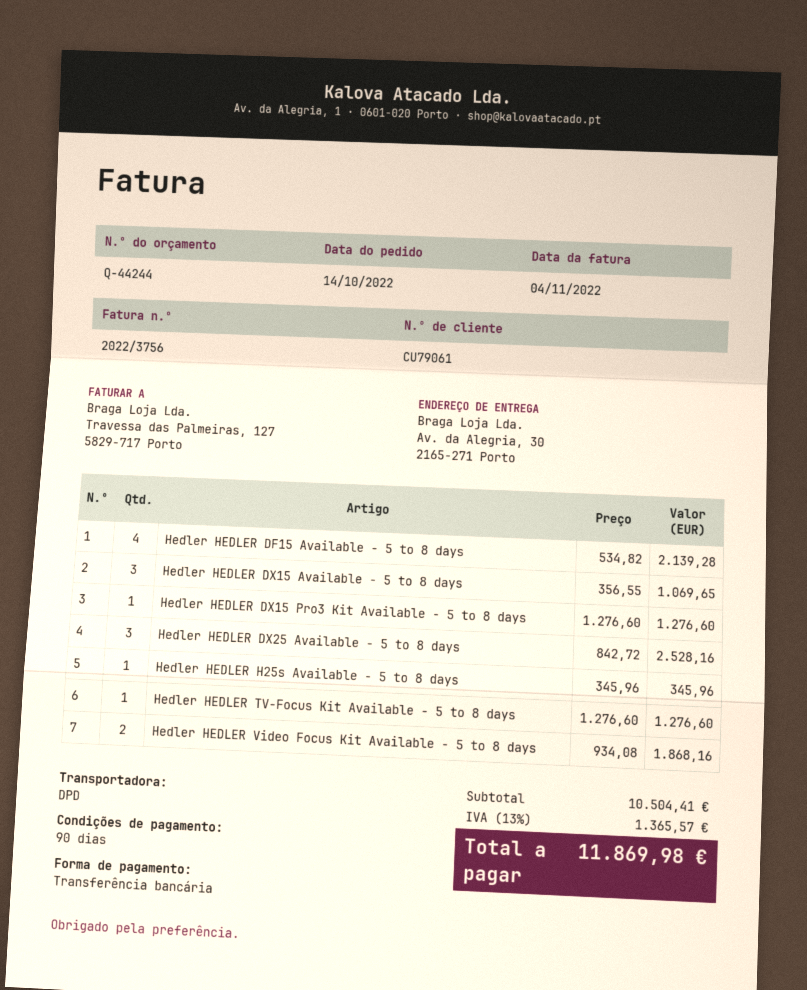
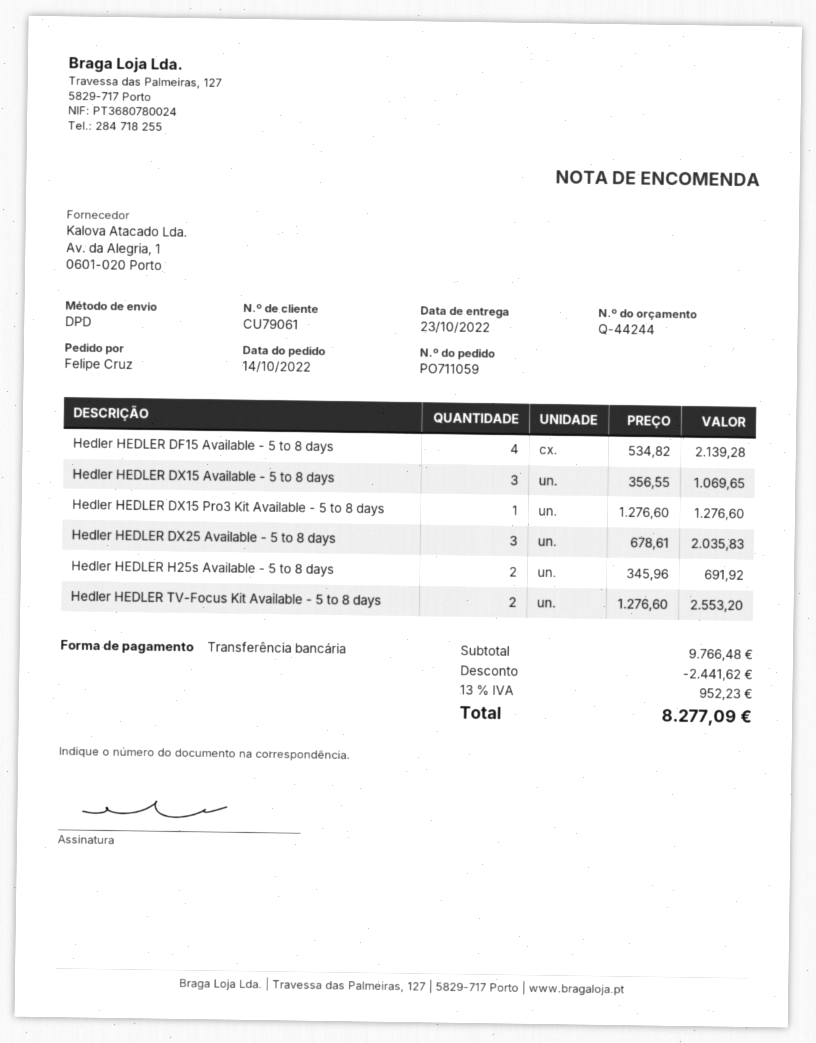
Hedler HEDLER DX25 Available - 5 to 8 days: 3 x 842.72 = 2528.16 -> 3 x 678.61 = 2035.83
Hedler HEDLER H25s Available - 5 to 8 days: 1 x 345.96 = 345.96 -> 2 x 345.96 = 691.92
Hedler HEDLER TV-Focus Kit Available - 5 to 8 days: 1 x 1276.60 = 1276.60 -> 2 x 1276.60 = 2553.20
Hedler HEDLER Video Focus Kit Available - 5 to 8 days: 2 x 934.08 = 1868.16 -> none
subtotal: 10504.41 -> 9766.48
discount: none -> 2441.62
tax: 13% = 1365.57 -> 13% = 952.23
total: 11869.98 -> 8277.09

